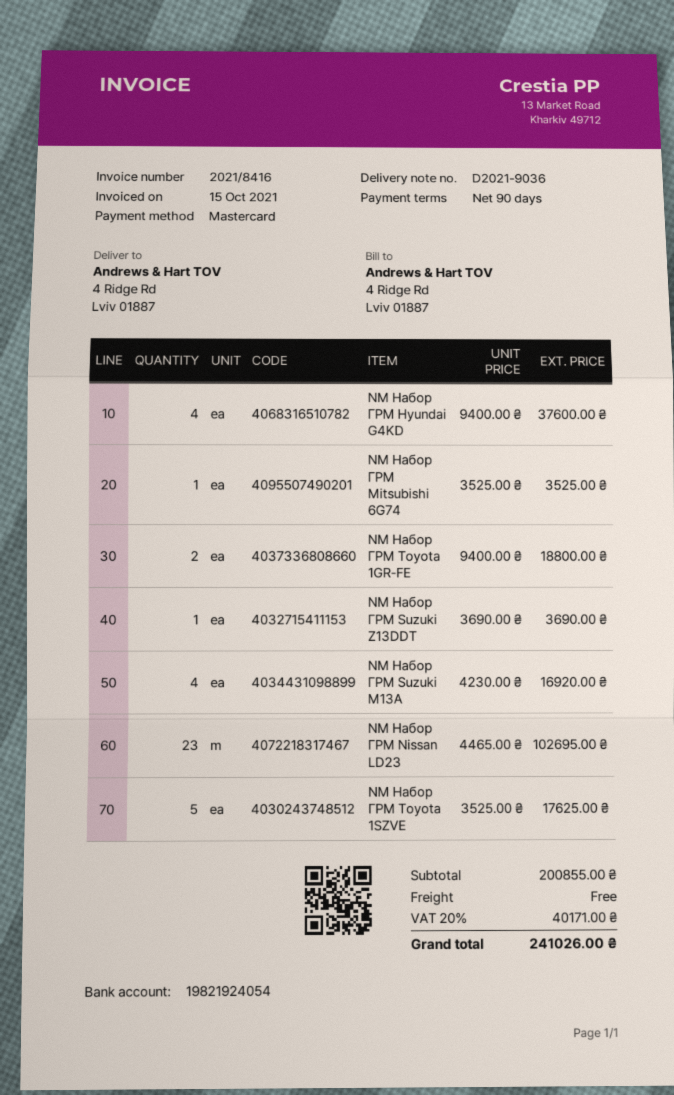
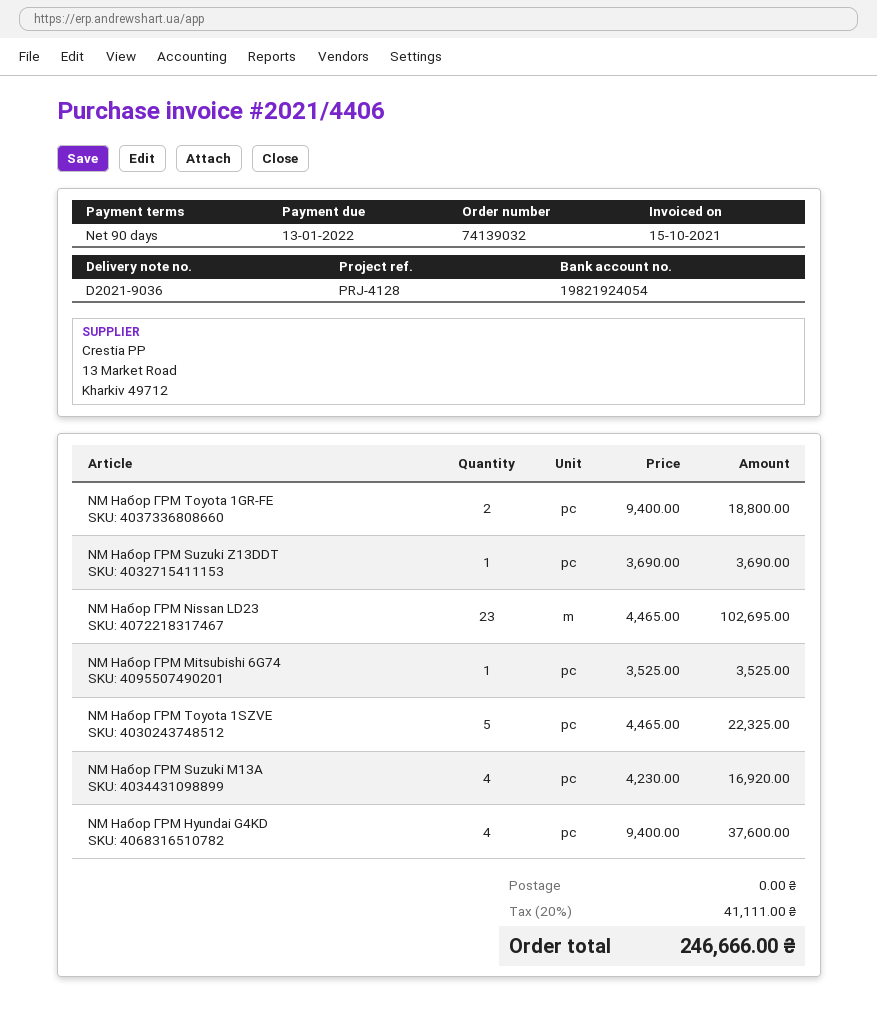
invoice number: 2021/8416 -> 2021/4406
NM Набор ГРМ Toyota 1SZVE: 5 x 3525.00 = 17625.00 -> 5 x 4465.00 = 22325.00
tax: 20% = 40171.00 -> 20% = 41111.00
total: 241026.00 -> 246666.00

